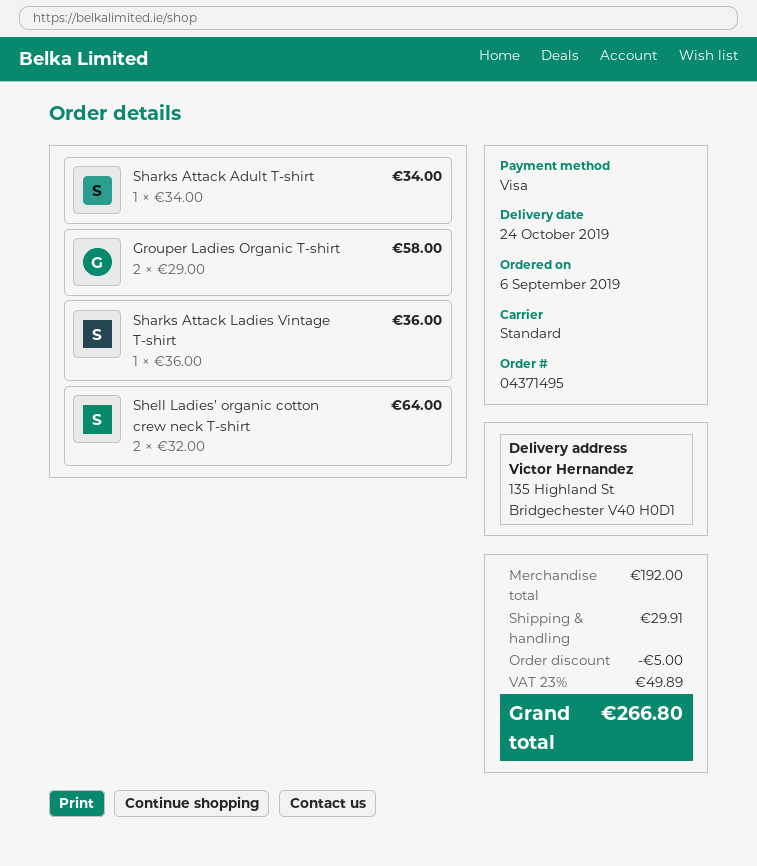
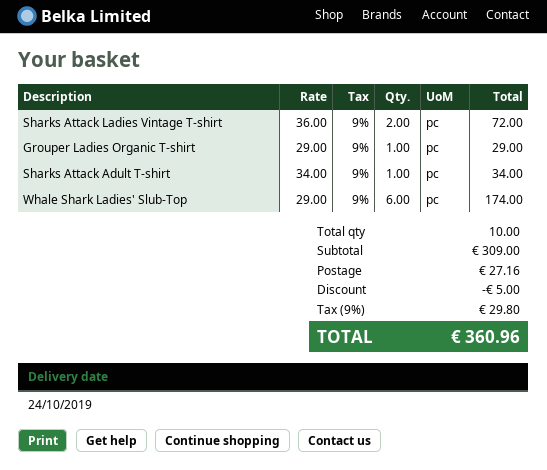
Grouper Ladies Organic T-shirt: 2 x 29.00 = 58.00 -> 1 x 29.00 = 29.00
Sharks Attack Ladies Vintage T-shirt: 1 x 36.00 = 36.00 -> 2 x 36.00 = 72.00
Shell Ladies’ organic cotton crew neck T-shirt: 2 x 32.00 = 64.00 -> none
Whale Shark Ladies' Slub-Top: none -> 6 x 29.00 = 174.00
subtotal: 192.00 -> 309.00
shipping: 29.91 -> 27.16
tax: 23% = 49.89 -> 9% = 29.80
total: 266.80 -> 360.96

